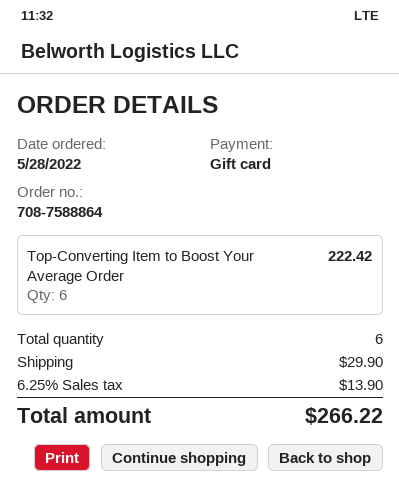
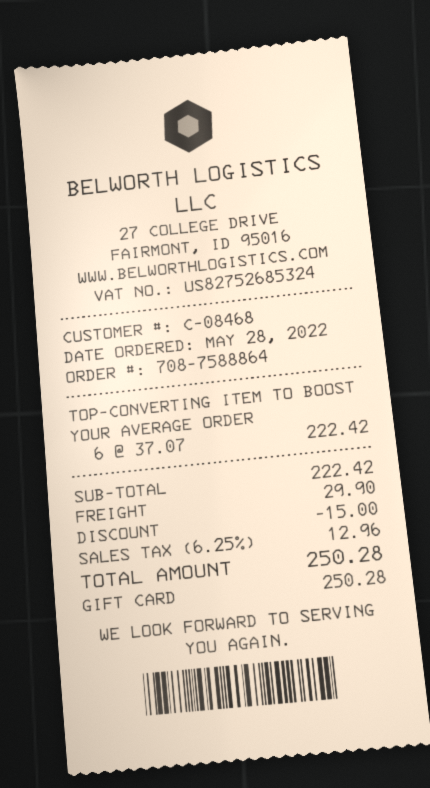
discount: none -> 15.00
tax: 6.25% = 13.90 -> 6.25% = 12.96
total: 266.22 -> 250.28

